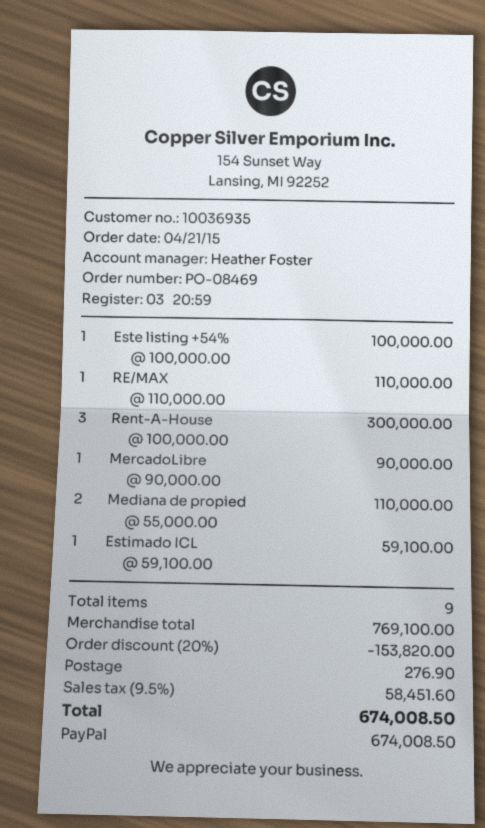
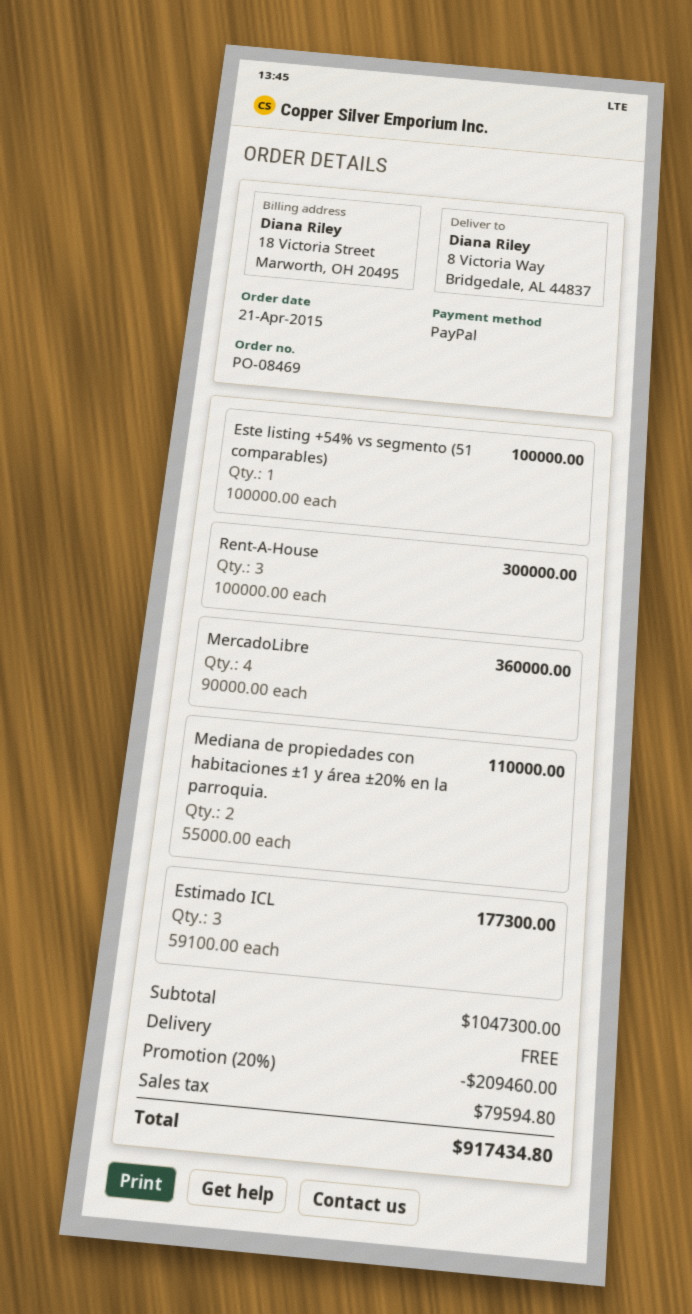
RE/MAX: 1 x 110000.00 = 110000.00 -> none
MercadoLibre: 1 x 90000.00 = 90000.00 -> 4 x 90000.00 = 360000.00
Estimado ICL: 1 x 59100.00 = 59100.00 -> 3 x 59100.00 = 177300.00
subtotal: 769100.00 -> 1047300.00
discount: 20% = 153820.00 -> 20% = 209460.00
shipping: 276.90 -> 0.00
tax: 58451.60 -> 79594.80
total: 674008.50 -> 917434.80

